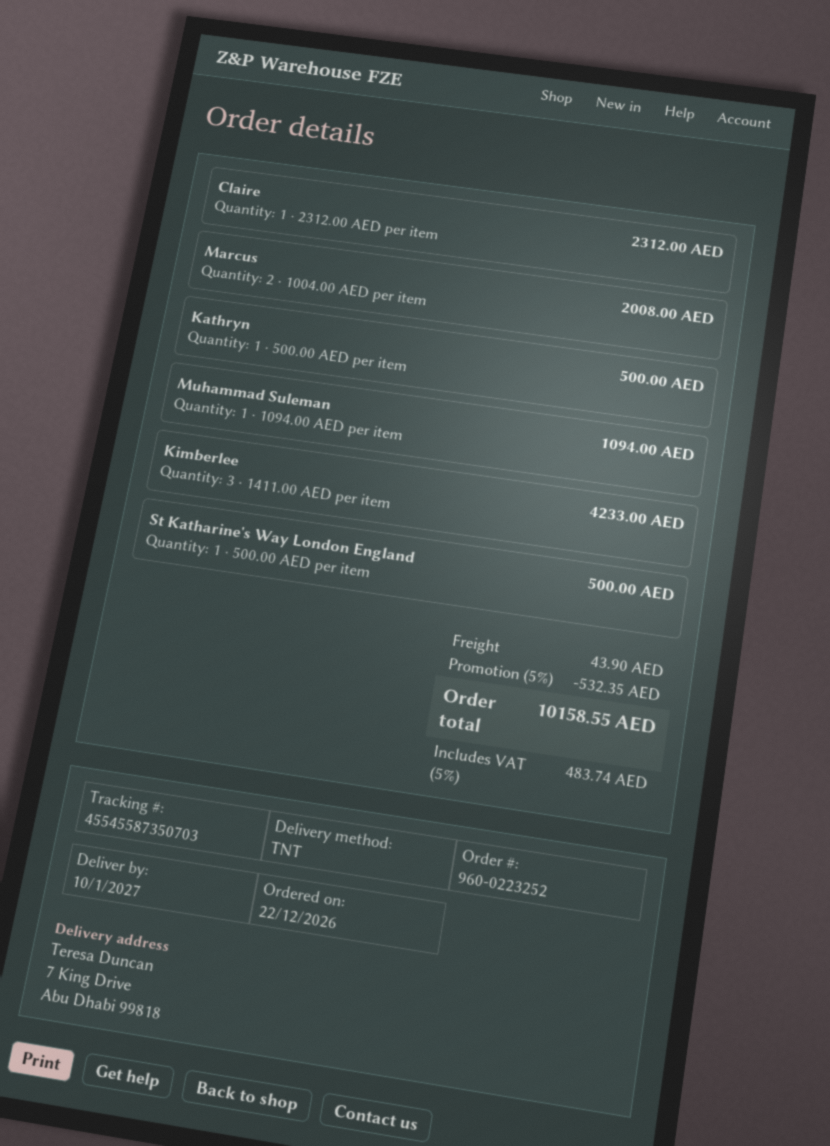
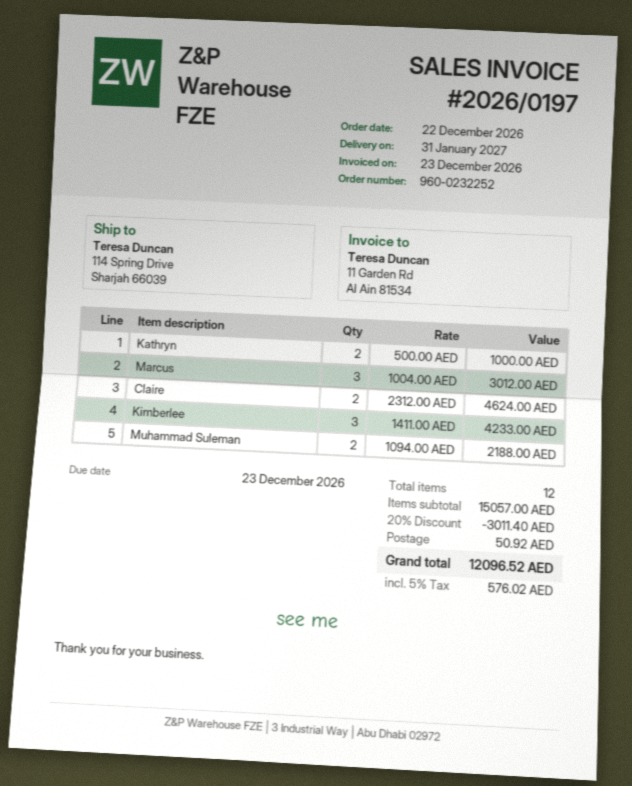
order number: 960-0223252 -> 960-0232252
delivery date: 2027-01-10 -> 2027-01-31
ship to: 7 King Drive, Abu Dhabi 99818 -> 114 Spring Drive, Sharjah 66039
Claire: 1 x 2312.00 = 2312.00 -> 2 x 2312.00 = 4624.00
Marcus: 2 x 1004.00 = 2008.00 -> 3 x 1004.00 = 3012.00
Kathryn: 1 x 500.00 = 500.00 -> 2 x 500.00 = 1000.00
Muhammad Suleman: 1 x 1094.00 = 1094.00 -> 2 x 1094.00 = 2188.00
St Katharine's Way London England: 1 x 500.00 = 500.00 -> none
discount: 5% = 532.35 -> 20% = 3011.40
shipping: 43.90 -> 50.92
tax: 5% = 483.74 -> 5% = 576.02
total: 10158.55 -> 12096.52

